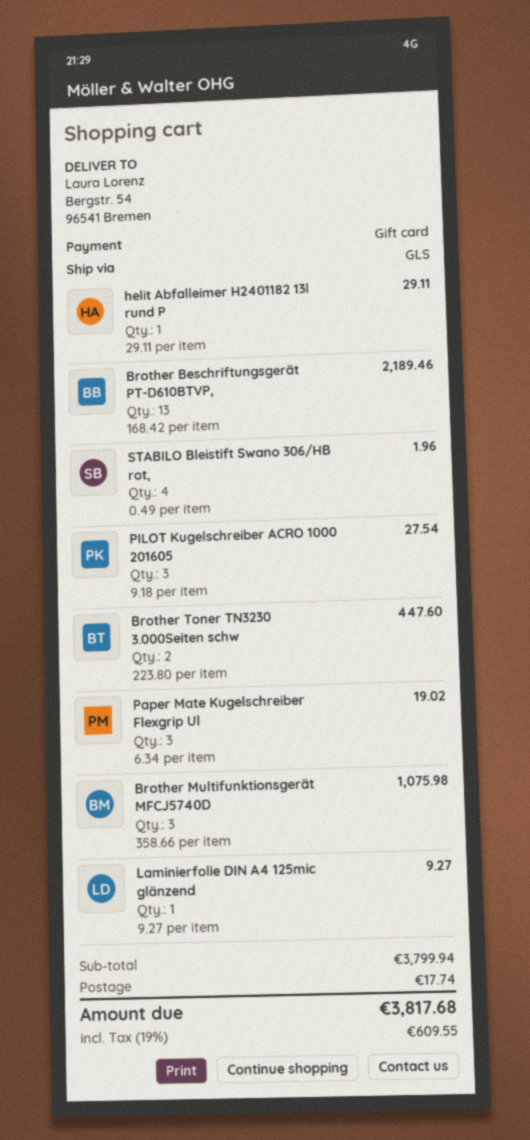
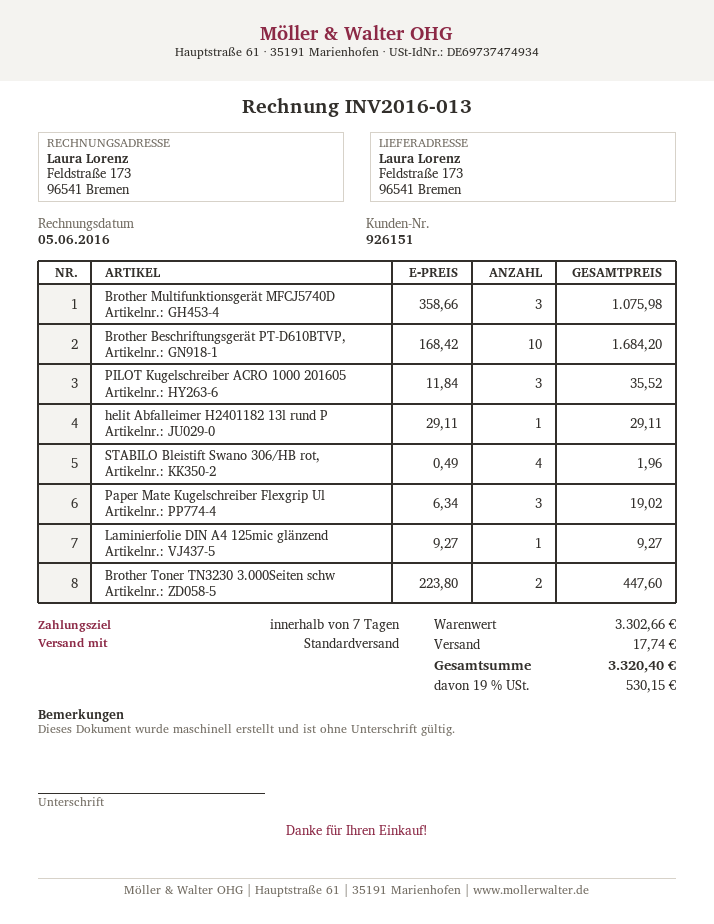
shipping method: GLS -> standard
ship to: Bergstr. 54, 96541 Bremen -> Feldstraße 173, 96541 Bremen
Brother Beschriftungsgerät PT-D610BTVP,: 13 x 168.42 = 2189.46 -> 10 x 168.42 = 1684.20
PILOT Kugelschreiber ACRO 1000 201605: 3 x 9.18 = 27.54 -> 3 x 11.84 = 35.52
subtotal: 3799.94 -> 3302.66
tax: 19% = 609.55 -> 19% = 530.15
total: 3817.68 -> 3320.40

